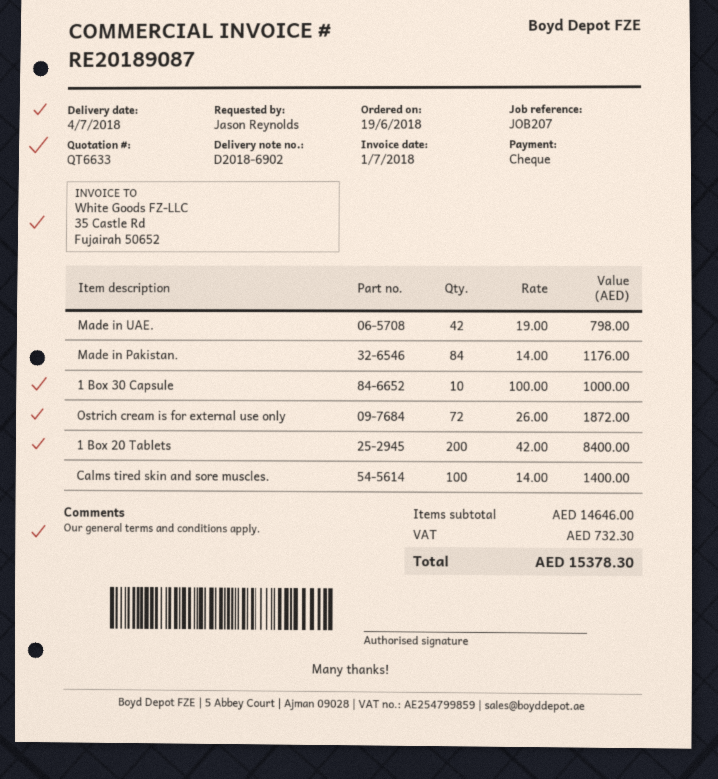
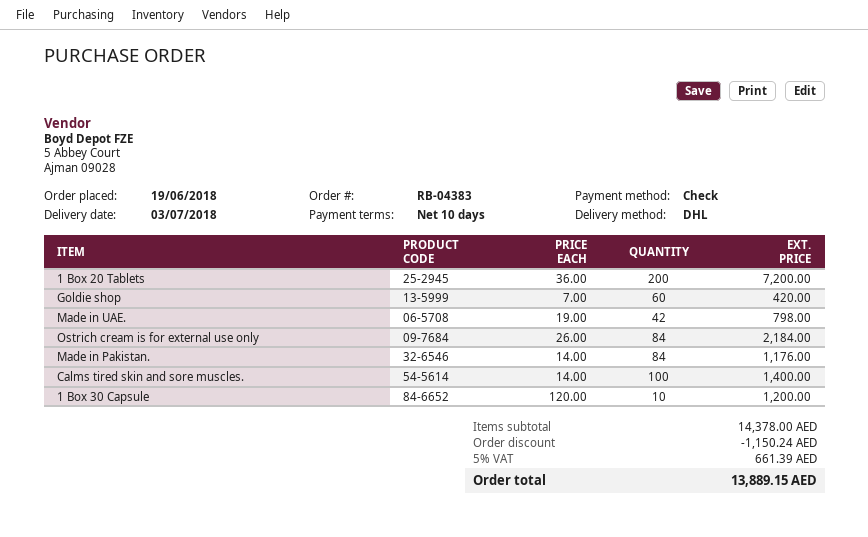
delivery date: 2018-07-04 -> 2018-07-03
1 Box 30 Capsule: 10 x 100.00 = 1000.00 -> 10 x 120.00 = 1200.00
Ostrich cream is for external use only: 72 x 26.00 = 1872.00 -> 84 x 26.00 = 2184.00
1 Box 20 Tablets: 200 x 42.00 = 8400.00 -> 200 x 36.00 = 7200.00
Goldie shop: none -> 60 x 7.00 = 420.00
subtotal: 14646.00 -> 14378.00
discount: none -> 1150.24
tax: 732.30 -> 661.39
total: 15378.30 -> 13889.15

